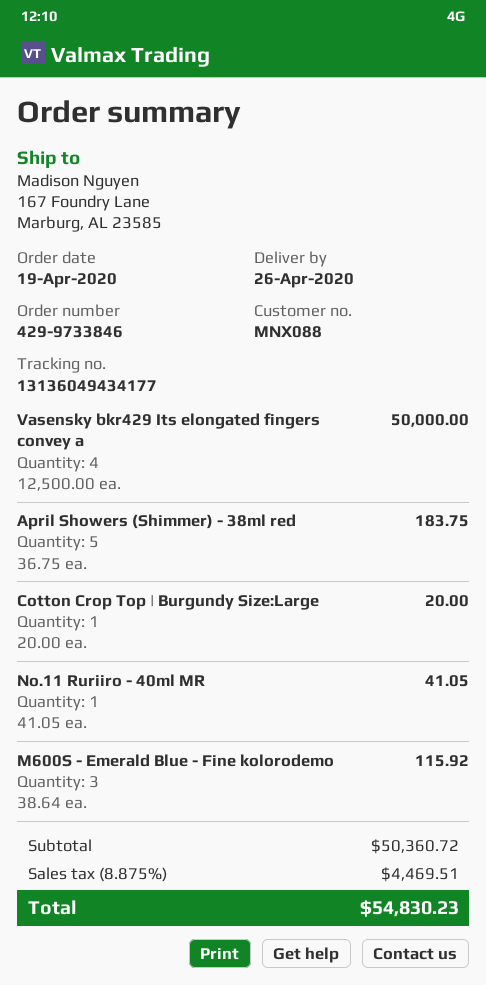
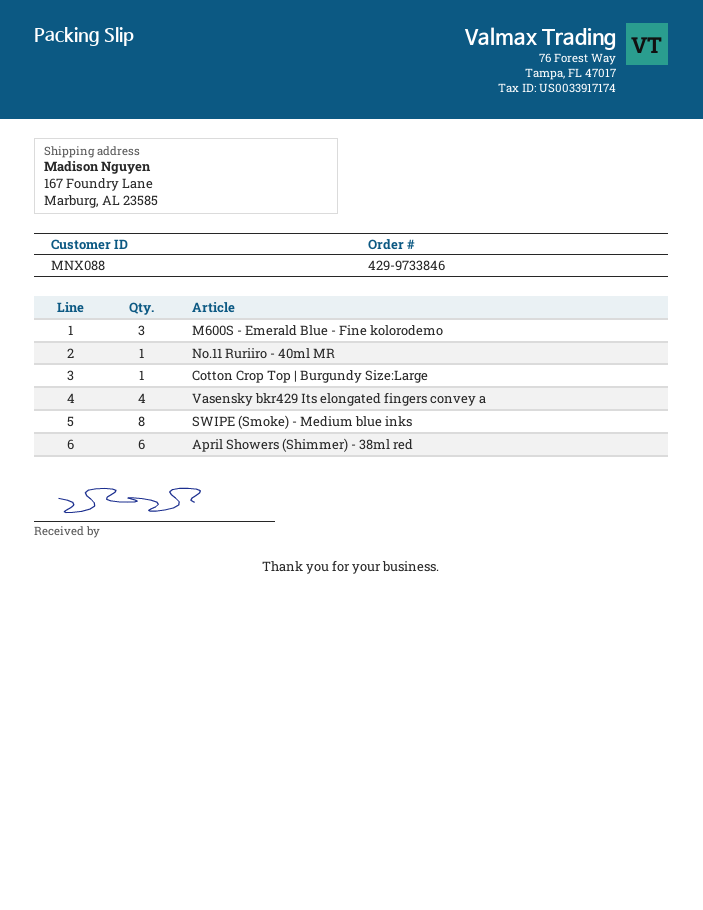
April Showers (Shimmer) - 38ml red: 5 -> 6
SWIPE (Smoke) - Medium blue inks: none -> 8

